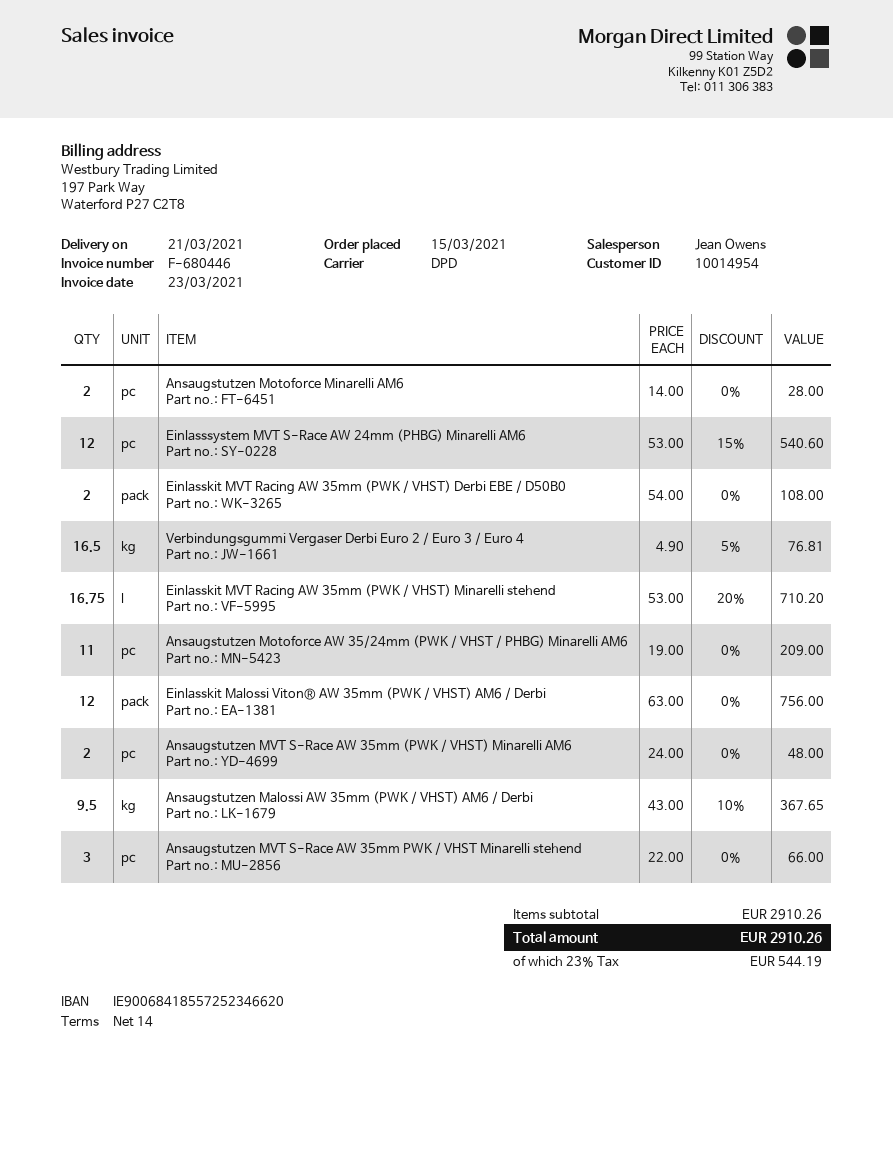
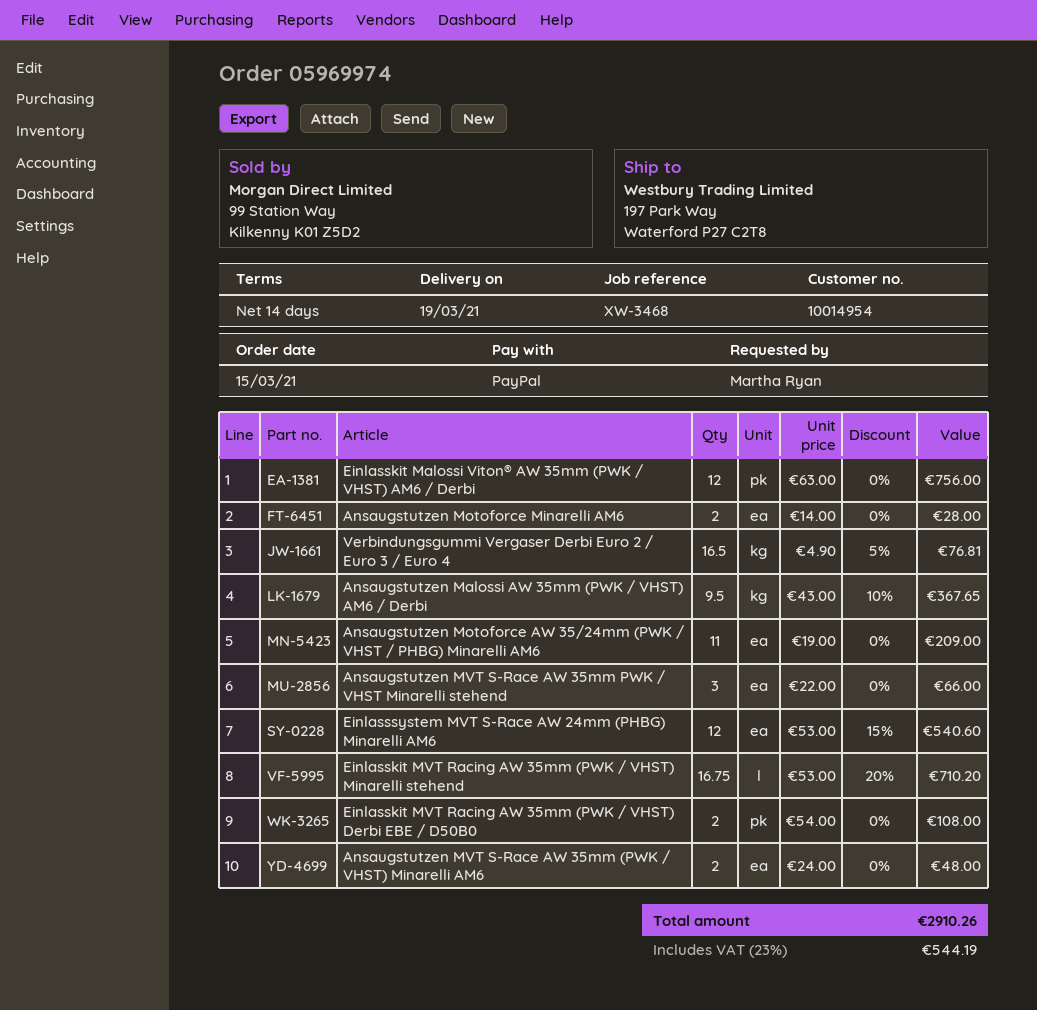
delivery date: 2021-03-21 -> 2021-03-19

